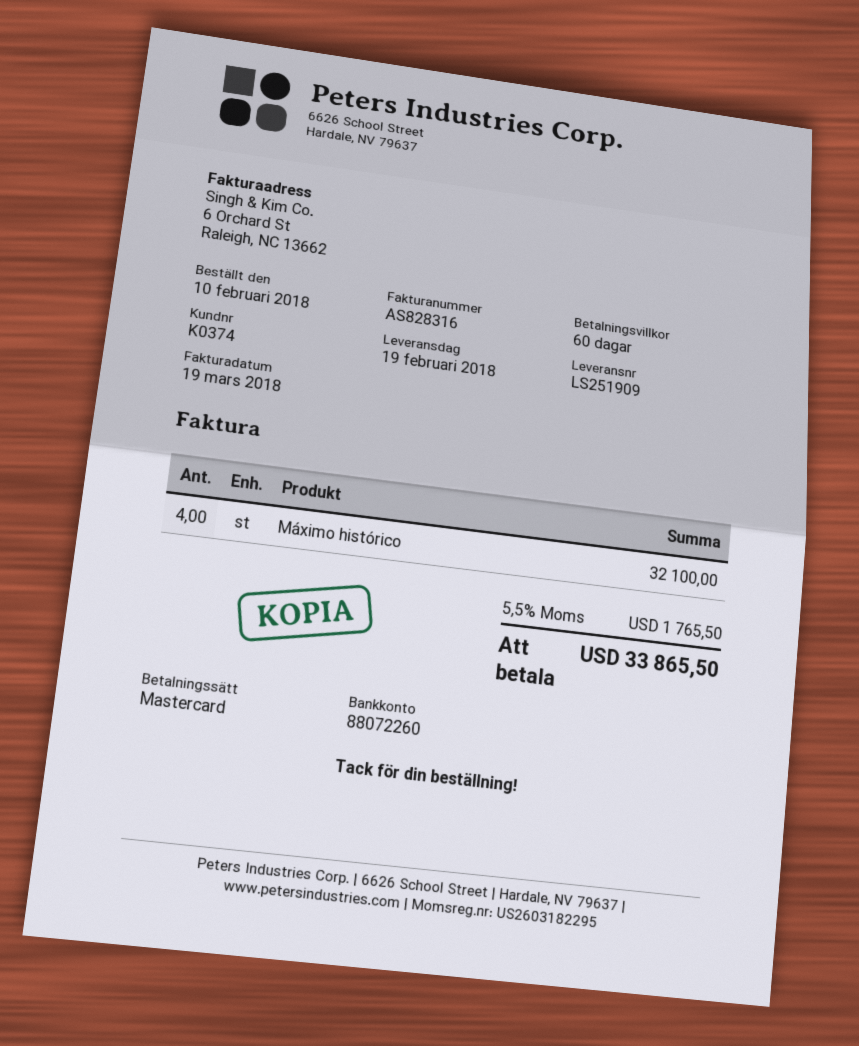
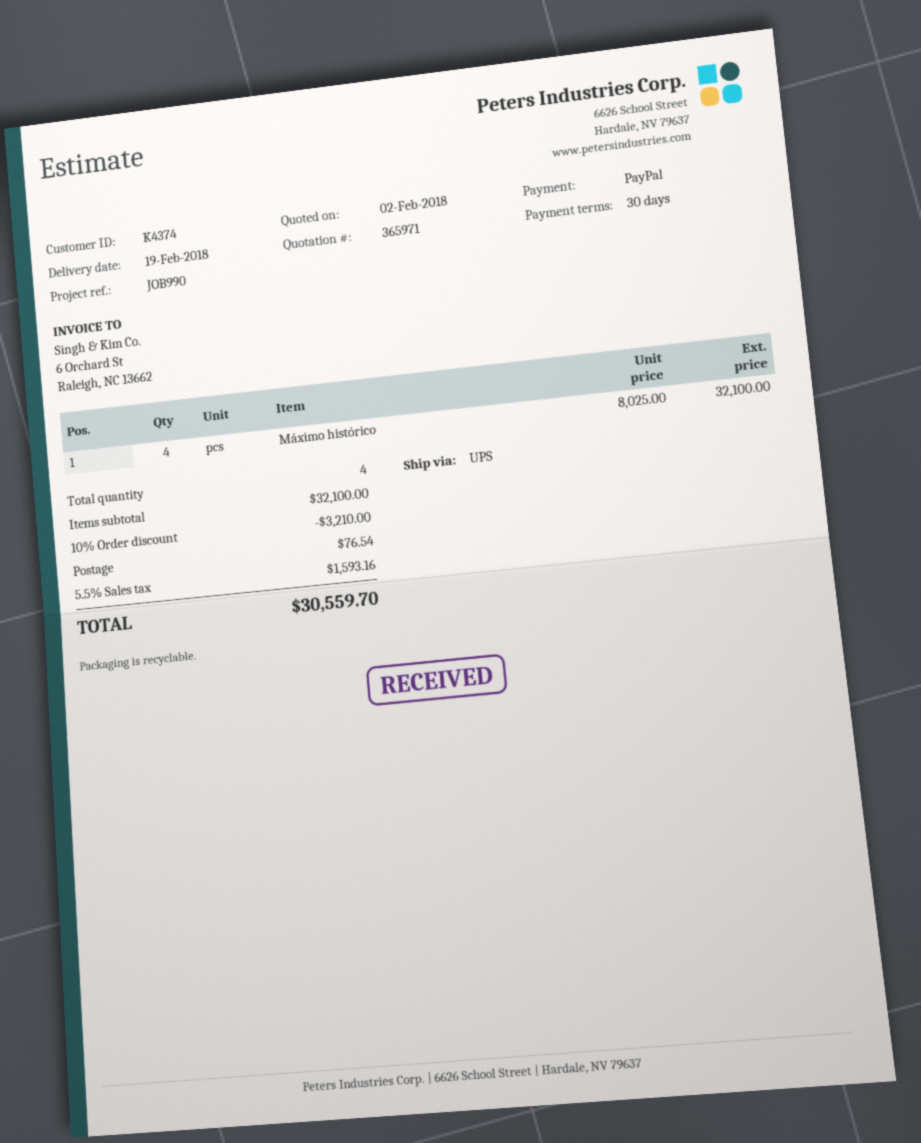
payment terms: 60 days -> 30 days
customer number: K0374 -> K4374
payment method: Mastercard -> PayPal
discount: none -> 10% = 3210.00
shipping: none -> 76.54
tax: 5.5% = 1765.50 -> 5.5% = 1593.16
total: 33865.50 -> 30559.70

